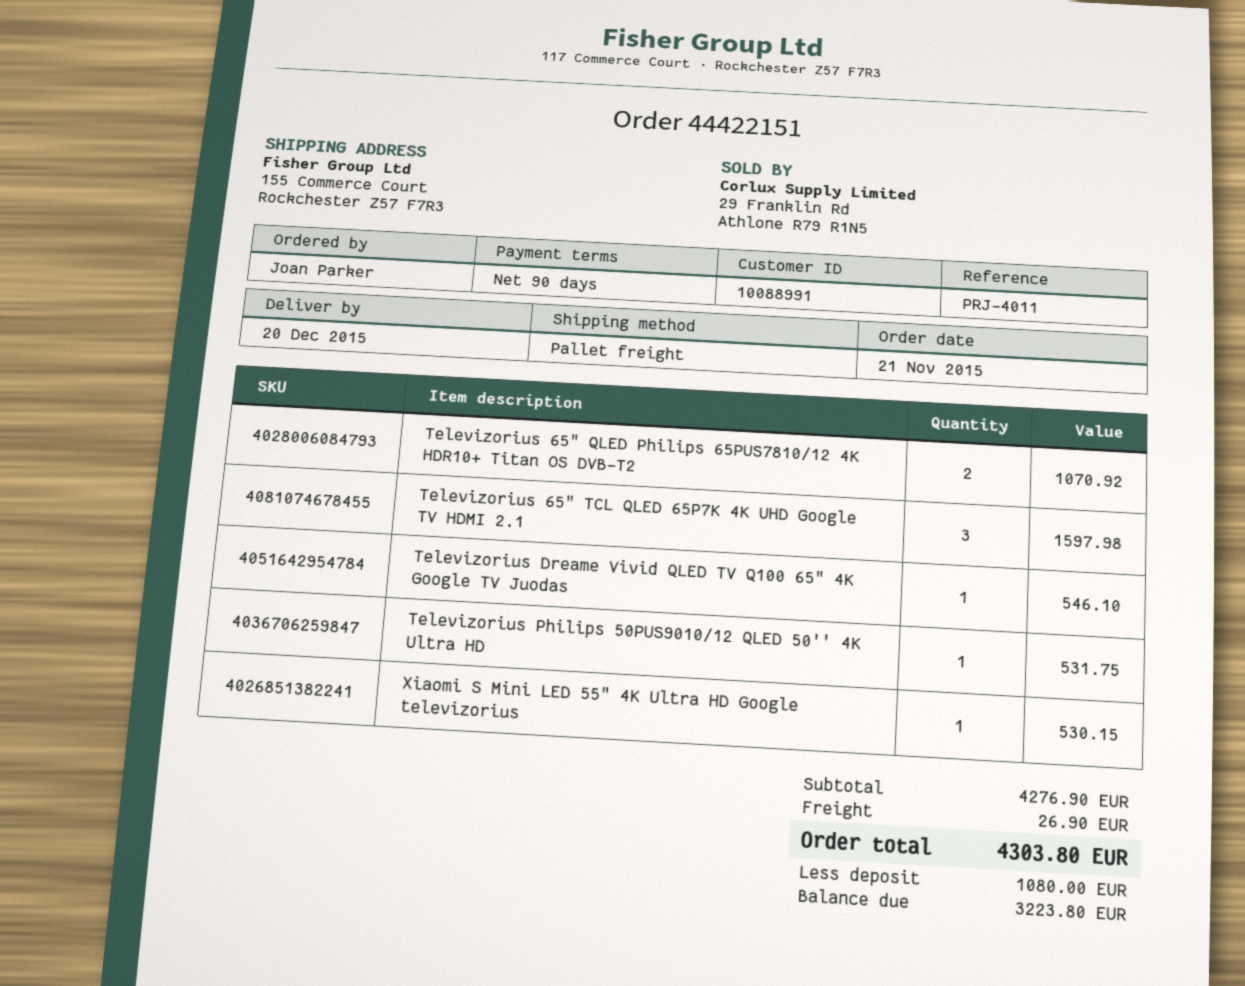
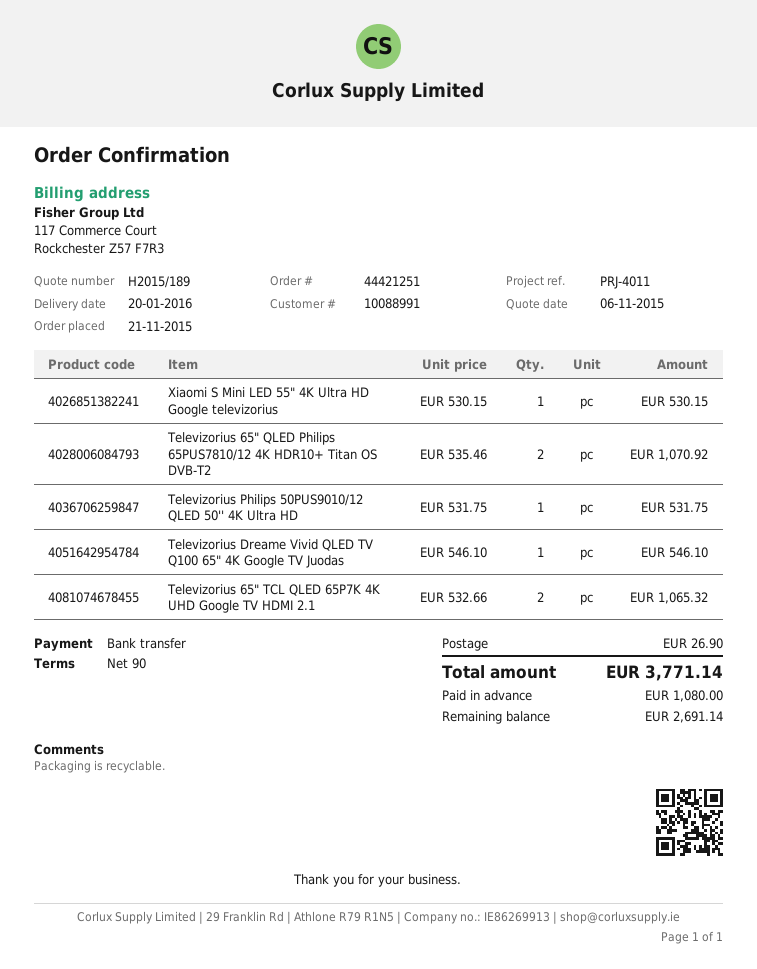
order number: 44422151 -> 44421251
delivery date: 2015-12-20 -> 2016-01-20
Televizorius 65" TCL QLED 65P7K 4K UHD Google TV HDMI 2.1: 3 for 1597.98 -> 2 for 1065.32
total: 4303.80 -> 3771.14
balance: 3223.80 -> 2691.14

